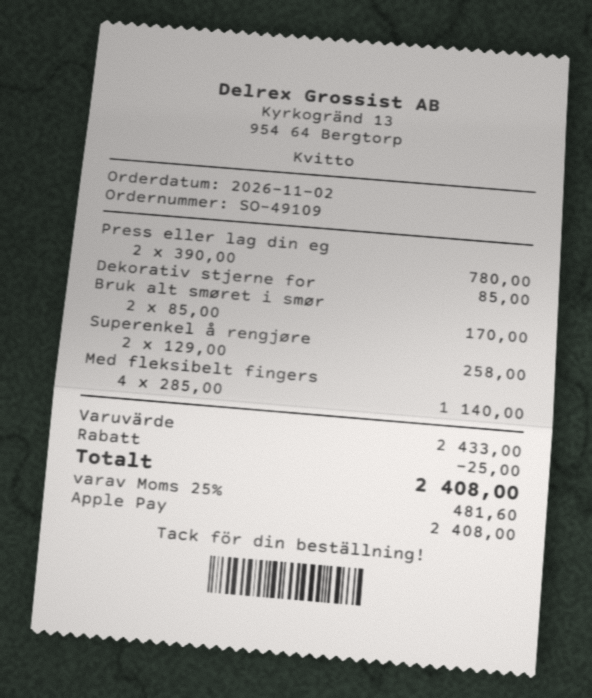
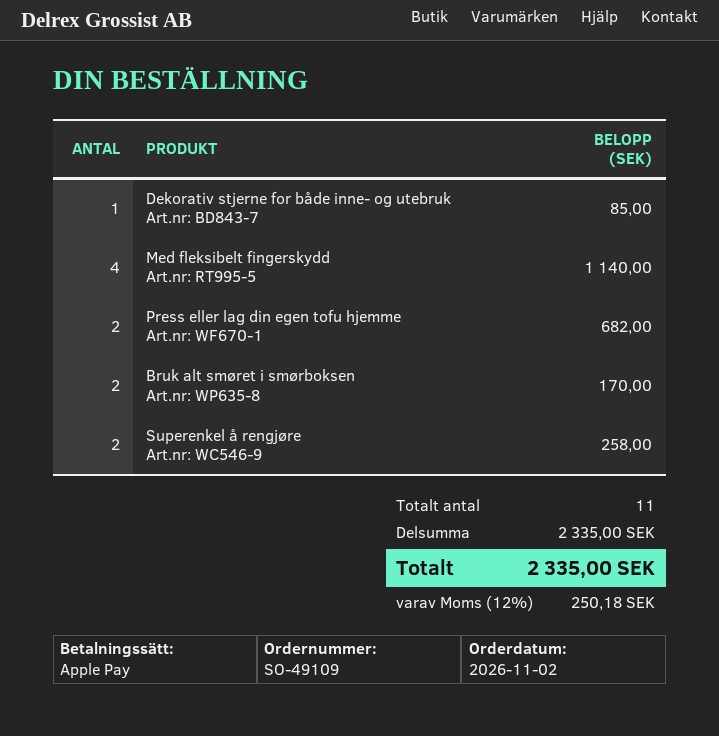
Press eller lag din eg: 2 for 780.00 -> 2 for 682.00
subtotal: 2433.00 -> 2335.00
discount: 25.00 -> none
tax: 25% = 481.60 -> 12% = 250.18
total: 2408.00 -> 2335.00

